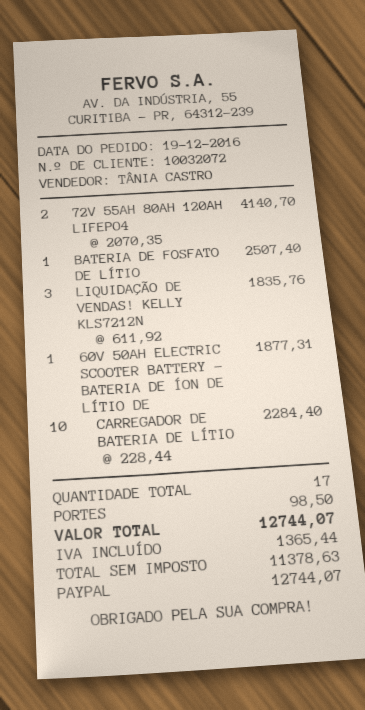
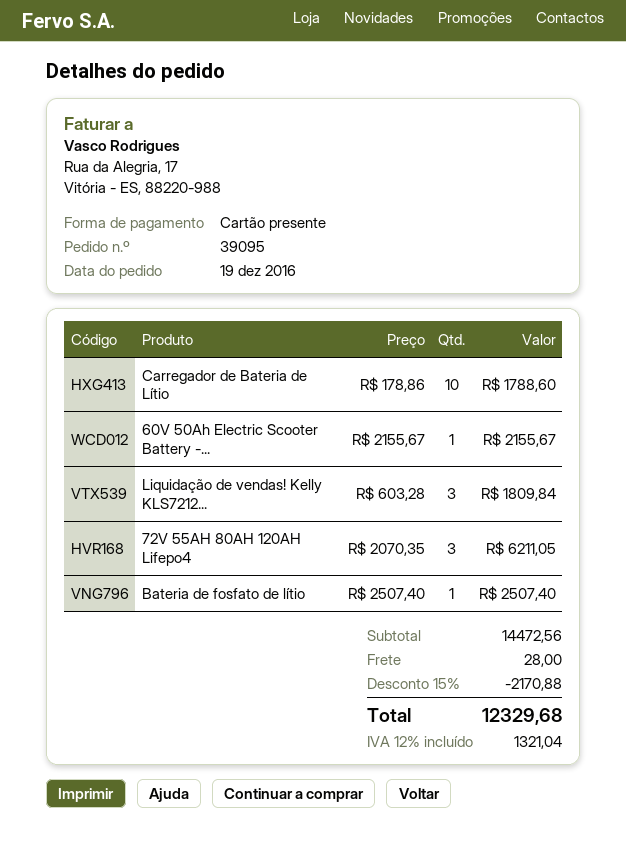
payment method: PayPal -> gift card
72V 55AH 80AH 120AH LIFEPO4: 2 x 2070.35 = 4140.70 -> 3 x 2070.35 = 6211.05
LIQUIDAÇÃO DE VENDAS! KELLY KLS7212N: 3 x 611.92 = 1835.76 -> 3 x 603.28 = 1809.84
60V 50AH ELECTRIC SCOOTER BATTERY - BATERIA DE ÍON DE LÍTIO DE: 1 x 1877.31 = 1877.31 -> 1 x 2155.67 = 2155.67
CARREGADOR DE BATERIA DE LÍTIO: 10 x 228.44 = 2284.40 -> 10 x 178.86 = 1788.60
discount: none -> 15% = 2170.88
shipping: 98.50 -> 28.00
tax: 1365.44 -> 1321.04
total: 12744.07 -> 12329.68

